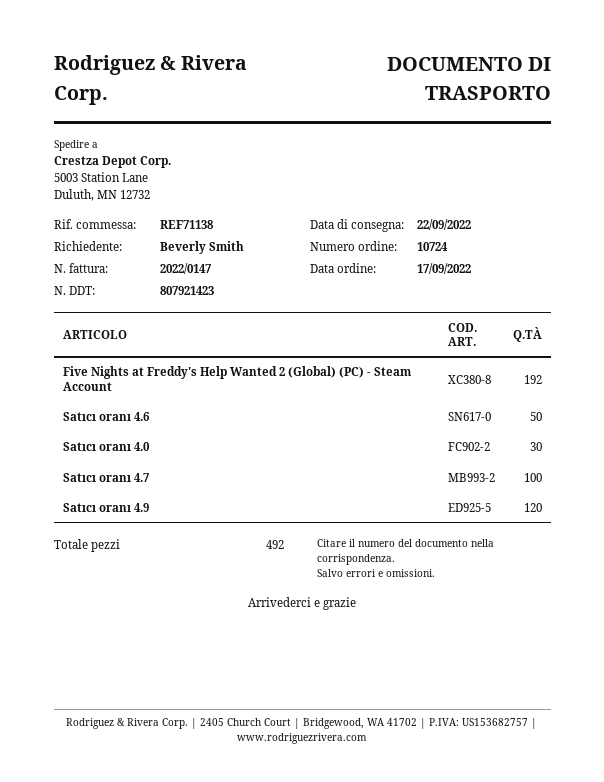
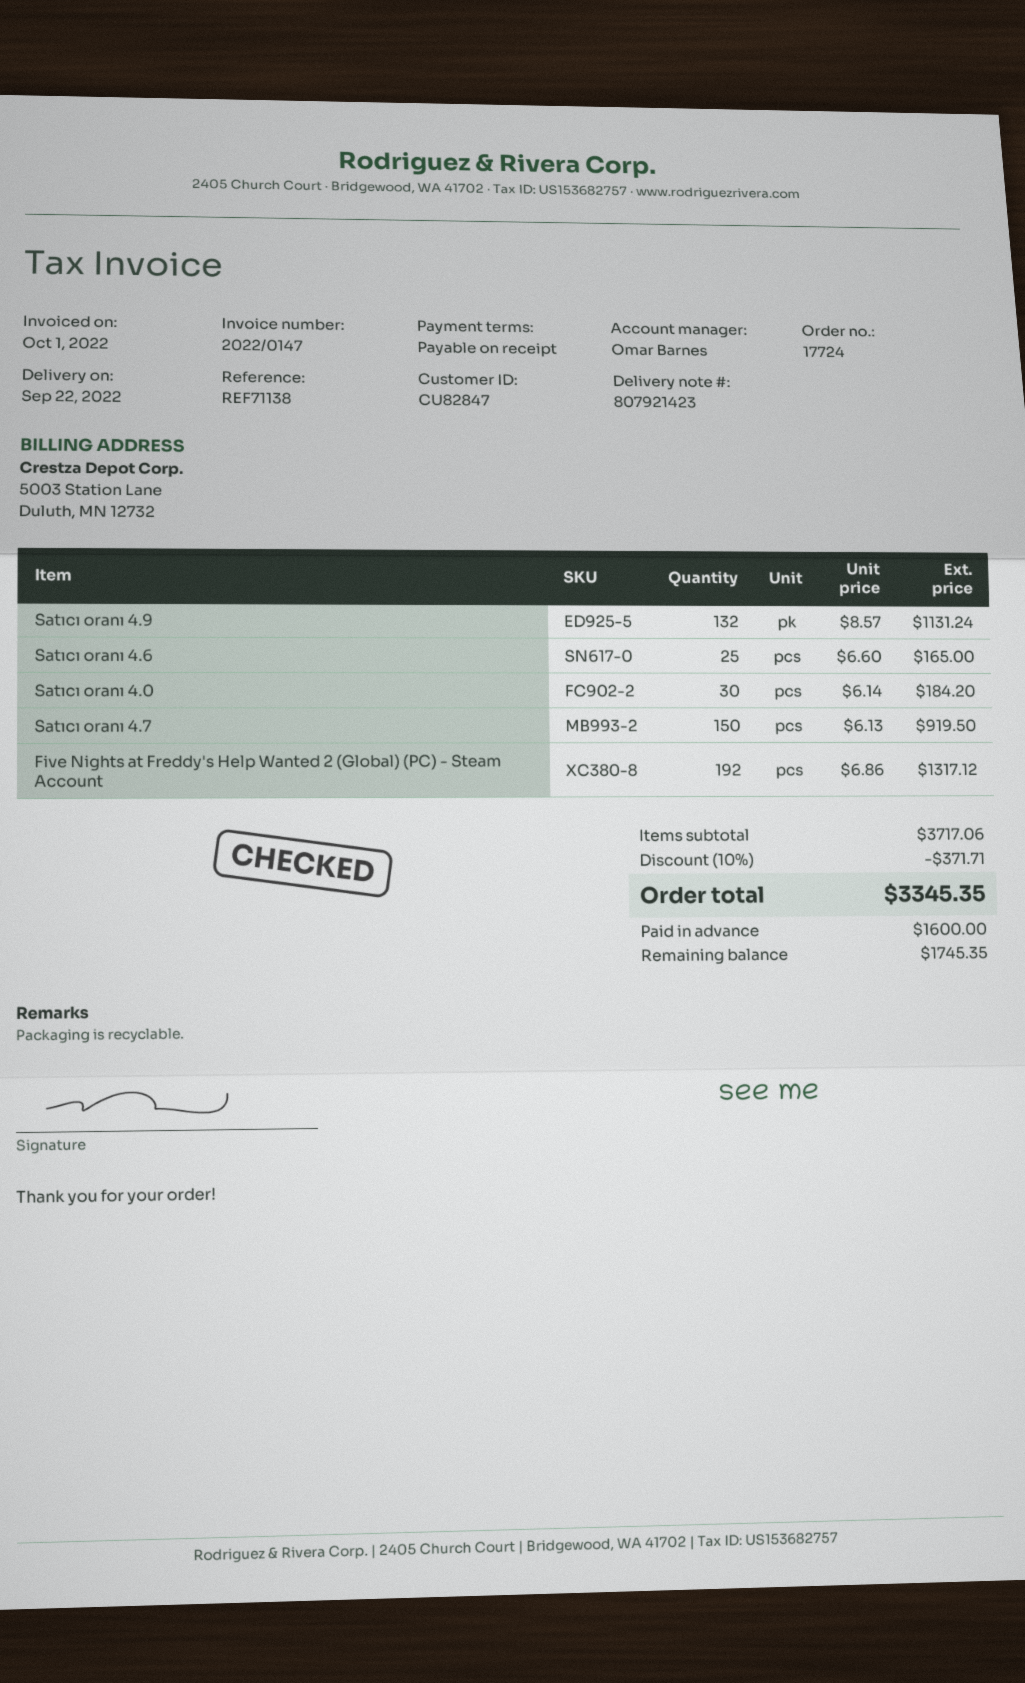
order number: 10724 -> 17724
Satıcı oranı 4.6: 50 -> 25
Satıcı oranı 4.7: 100 -> 150
Satıcı oranı 4.9: 120 -> 132

